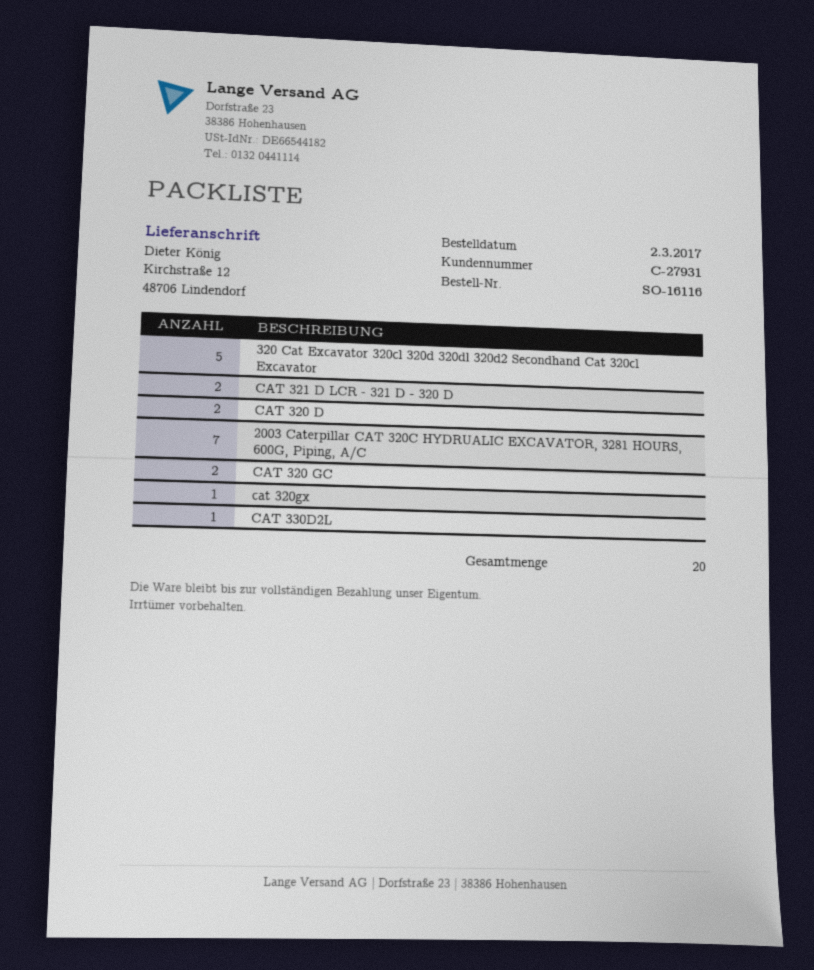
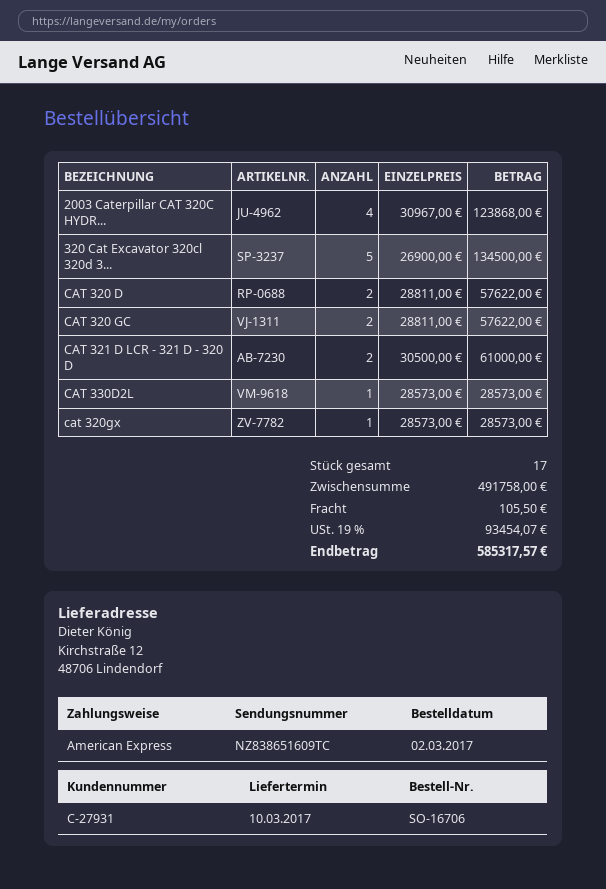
order number: SO-16116 -> SO-16706
2003 Caterpillar CAT 320C HYDRUALIC EXCAVATOR, 3281 HOURS, 600G, Piping, A/C: 7 -> 4
total quantity: 20 -> 17

